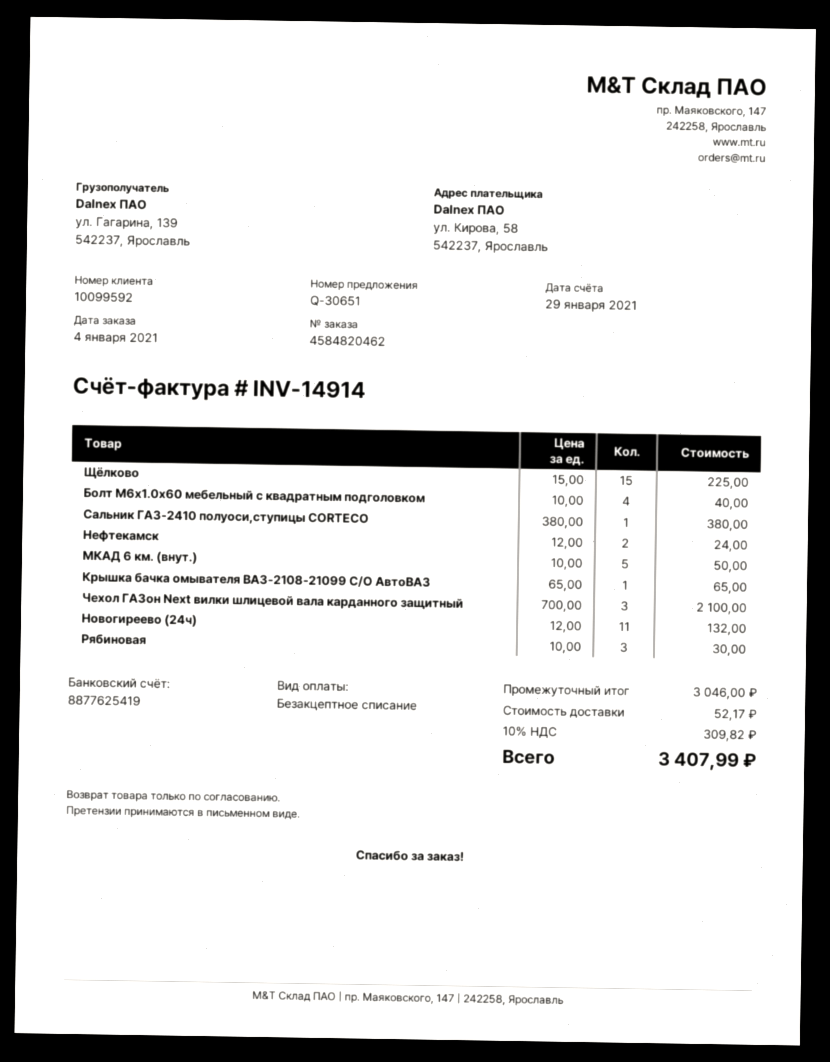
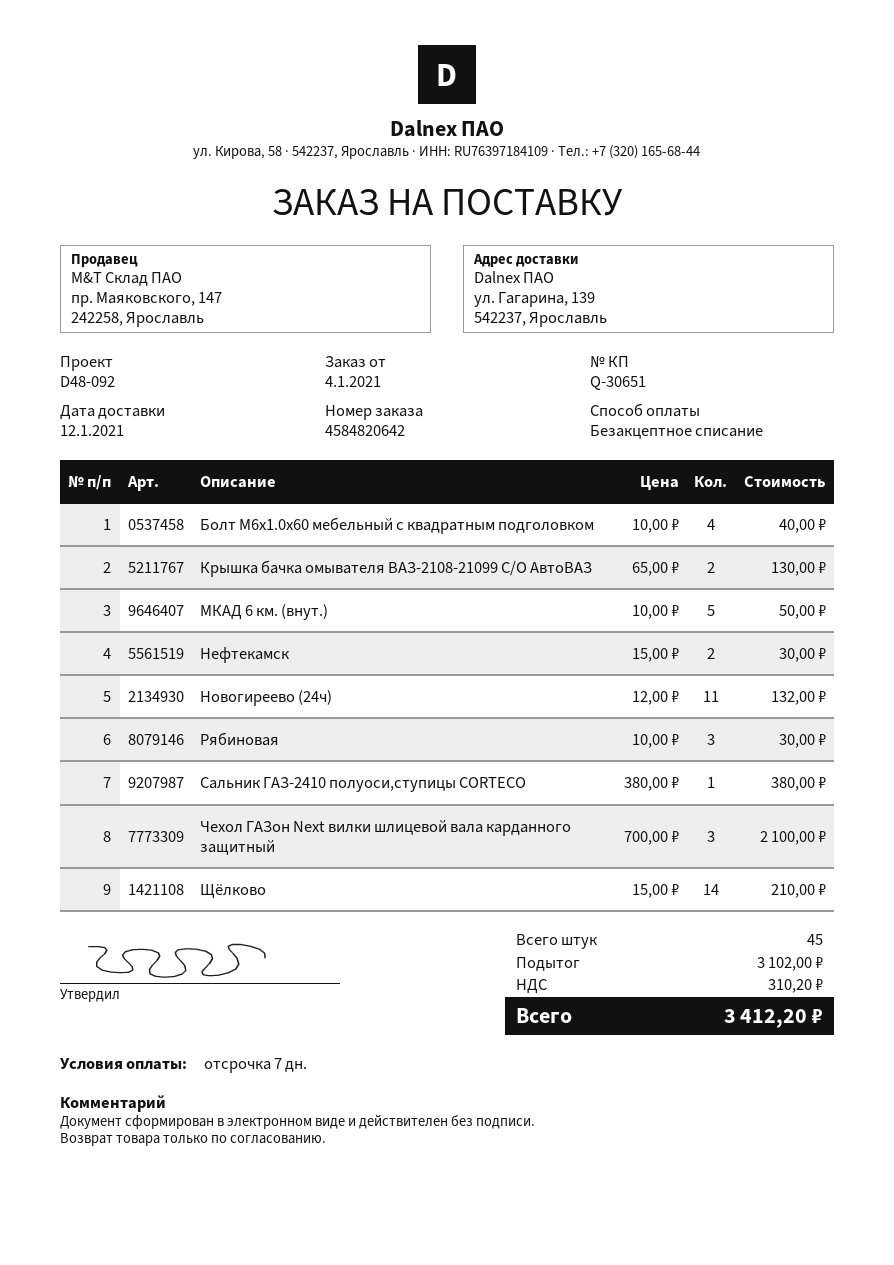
order number: 4584820462 -> 4584820642
Щёлково: 15 x 15.00 = 225.00 -> 14 x 15.00 = 210.00
Нефтекамск: 2 x 12.00 = 24.00 -> 2 x 15.00 = 30.00
Крышка бачка омывателя ВАЗ-2108-21099 С/О АвтоВАЗ: 1 x 65.00 = 65.00 -> 2 x 65.00 = 130.00
subtotal: 3046.00 -> 3102.00
shipping: 52.17 -> none
tax: 309.82 -> 310.20
total: 3407.99 -> 3412.20

